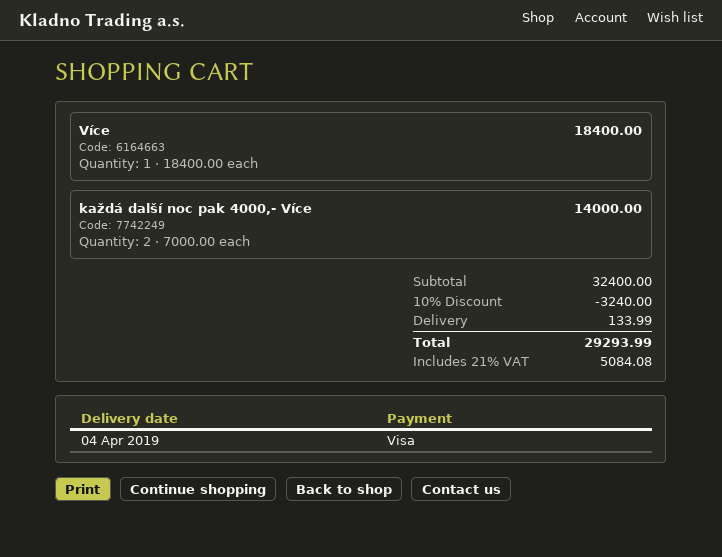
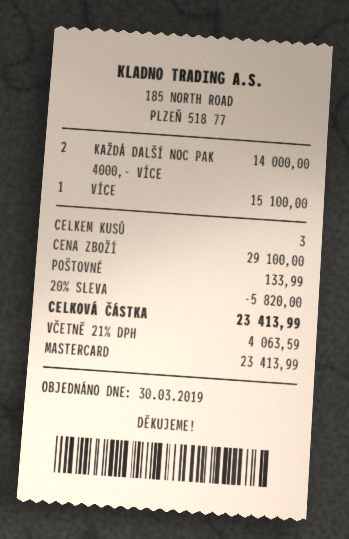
payment method: Visa -> Mastercard
Více: 1 for 18400.00 -> 1 for 15100.00
subtotal: 32400.00 -> 29100.00
discount: 10% = 3240.00 -> 20% = 5820.00
tax: 21% = 5084.08 -> 21% = 4063.59
total: 29293.99 -> 23413.99

